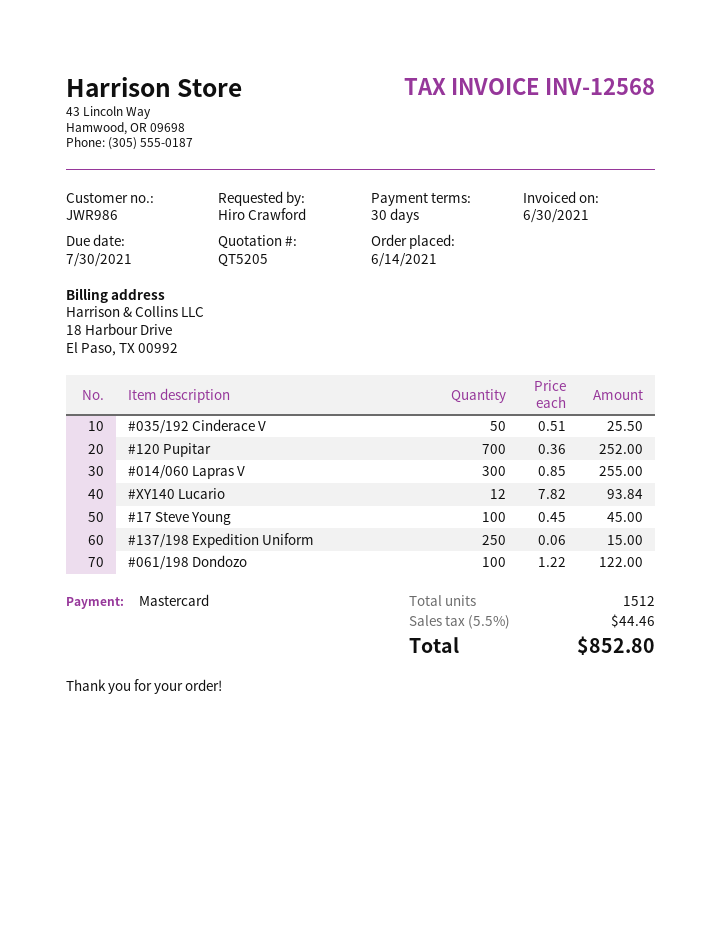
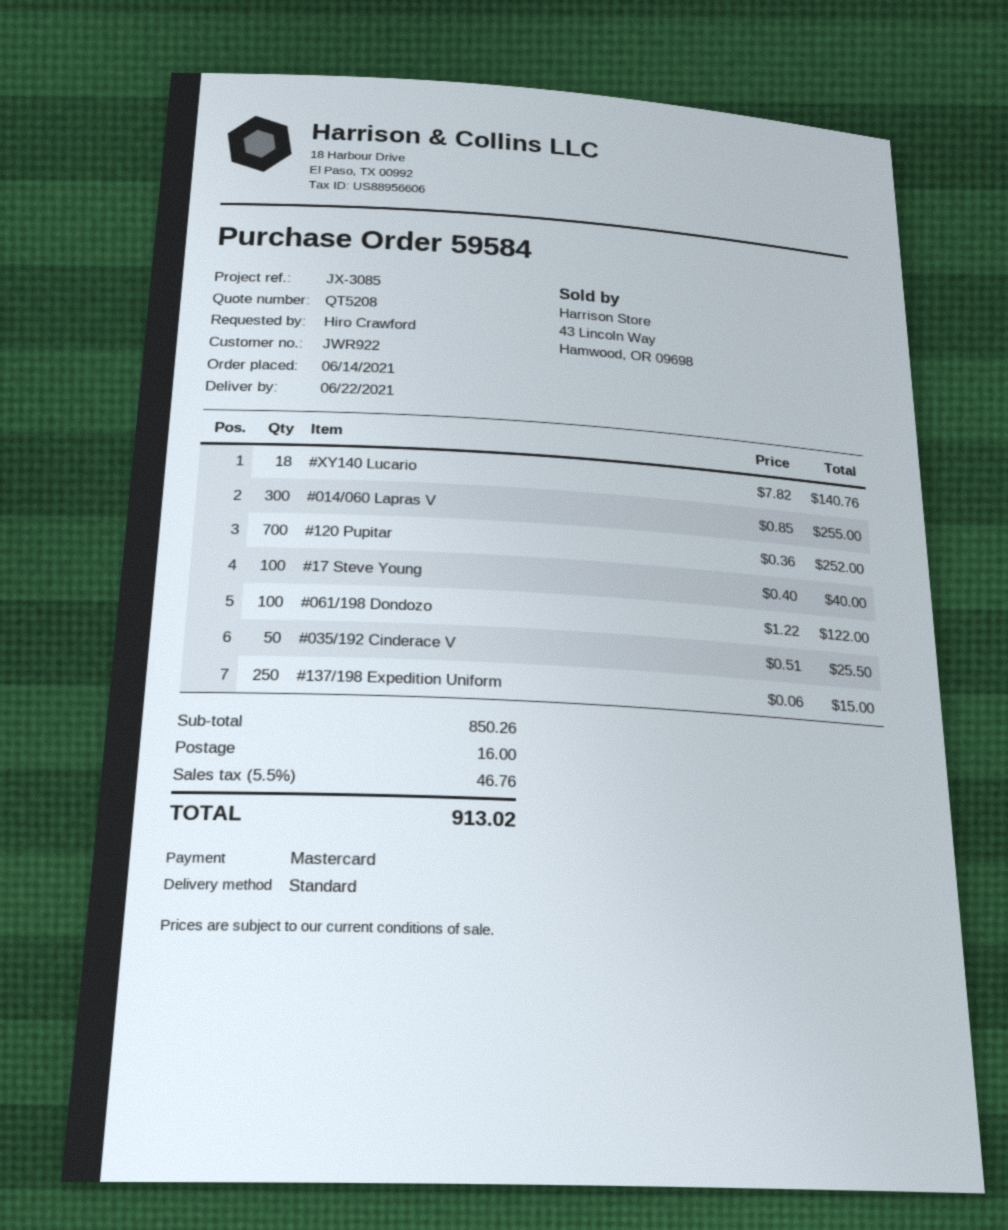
quote number: QT5205 -> QT5208
customer number: JWR986 -> JWR922
#XY140 Lucario: 12 x 7.82 = 93.84 -> 18 x 7.82 = 140.76
#17 Steve Young: 100 x 0.45 = 45.00 -> 100 x 0.40 = 40.00
shipping: none -> 16.00
tax: 5.5% = 44.46 -> 5.5% = 46.76
total: 852.80 -> 913.02

